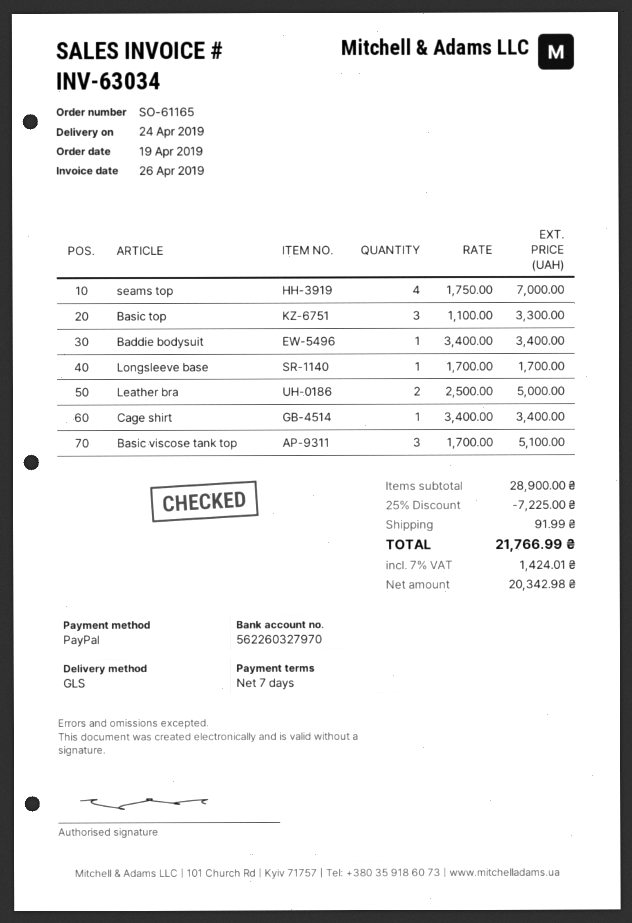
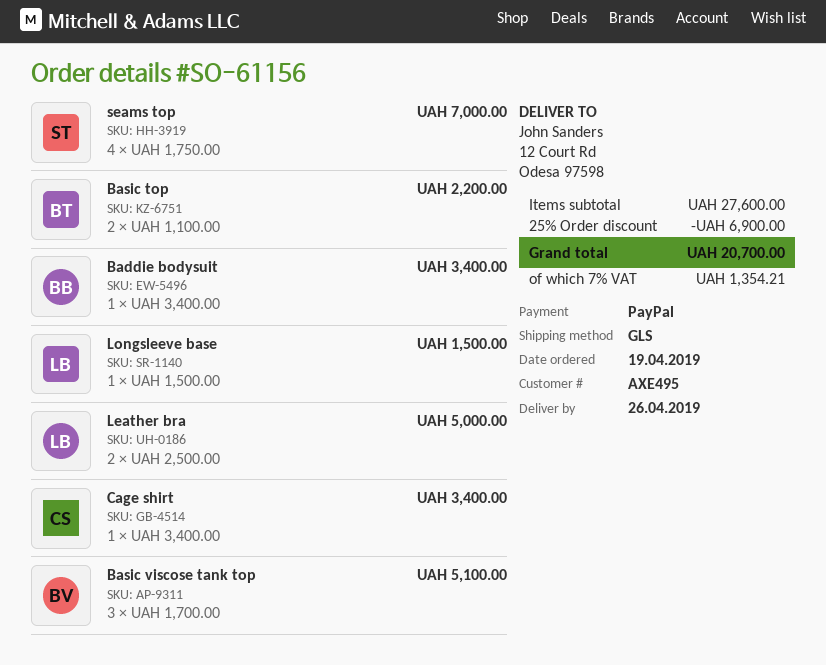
order number: SO-61165 -> SO-61156
delivery date: 2019-04-24 -> 2019-04-26
Basic top: 3 x 1100.00 = 3300.00 -> 2 x 1100.00 = 2200.00
Longsleeve base: 1 x 1700.00 = 1700.00 -> 1 x 1500.00 = 1500.00
subtotal: 28900.00 -> 27600.00
discount: 25% = 7225.00 -> 25% = 6900.00
shipping: 91.99 -> none
tax: 7% = 1424.01 -> 7% = 1354.21
total: 21766.99 -> 20700.00

